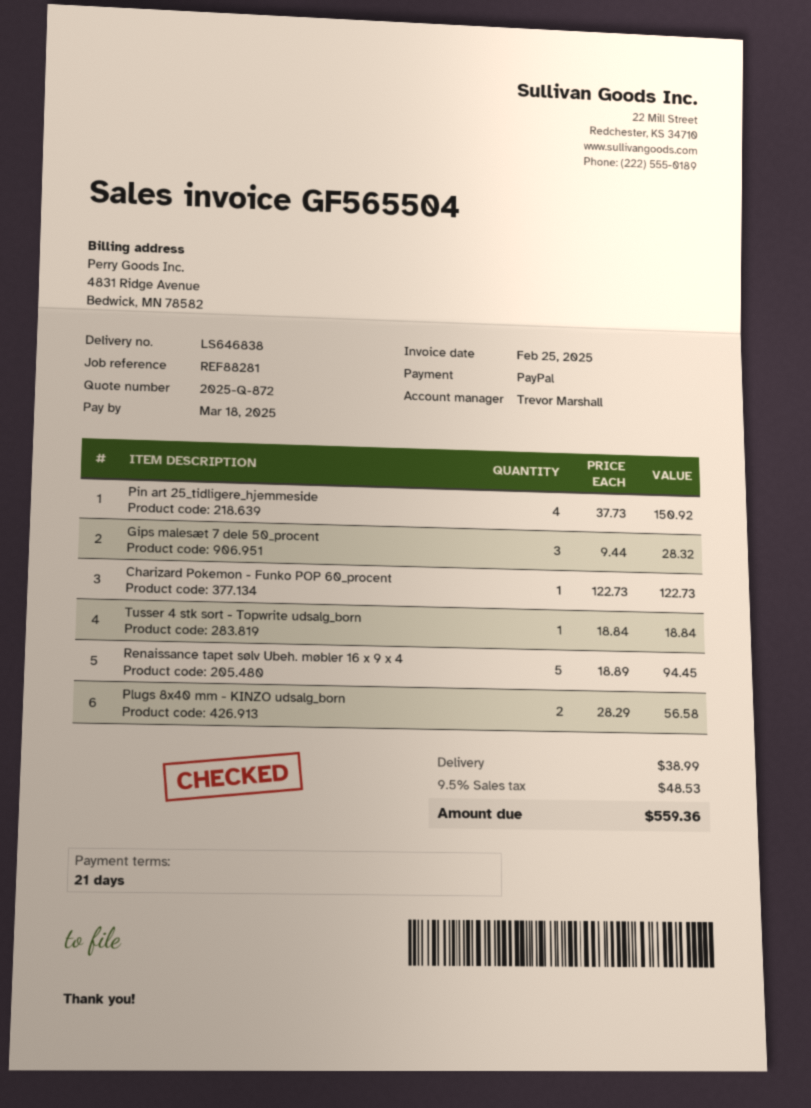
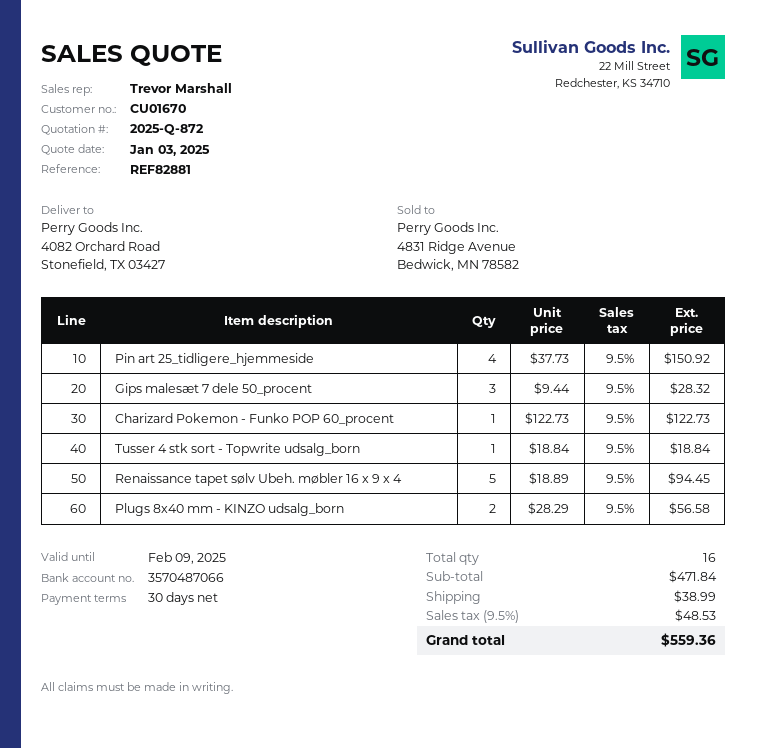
payment terms: 21 days -> 30 days
reference: REF88281 -> REF82881

